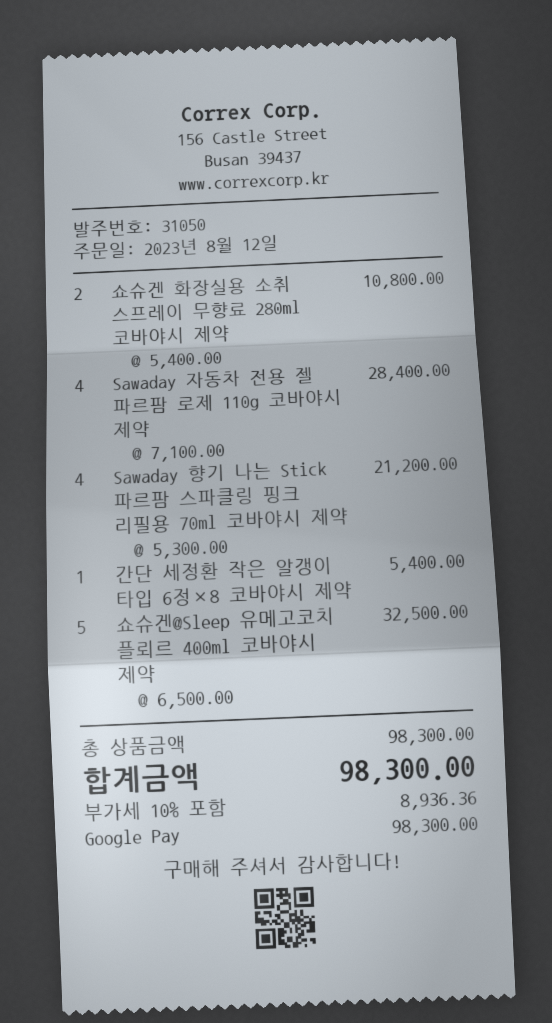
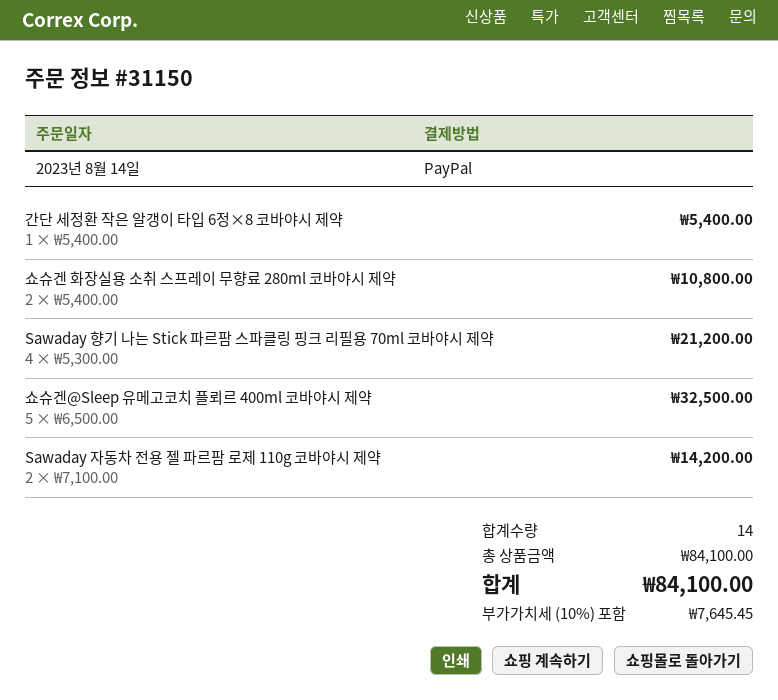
order number: 31050 -> 31150
order date: 2023-08-12 -> 2023-08-14
payment method: Google Pay -> PayPal
Sawaday 자동차 전용 젤 파르팜 로제 110g 코바야시 제약: 4 x 7100.00 = 28400.00 -> 2 x 7100.00 = 14200.00
subtotal: 98300.00 -> 84100.00
tax: 10% = 8936.36 -> 10% = 7645.45
total: 98300.00 -> 84100.00

